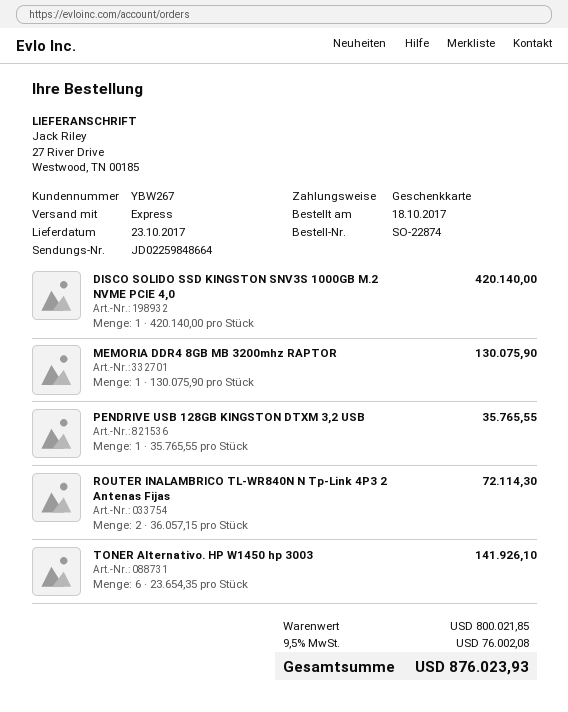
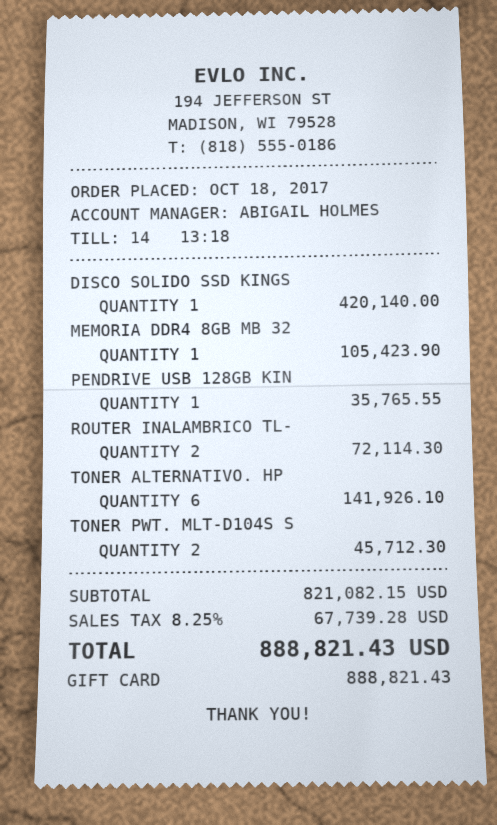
MEMORIA DDR4 8GB MB 3200mhz RAPTOR: 1 for 130075.90 -> 1 for 105423.90
TONER PWT. MLT-D104S S: none -> 2 for 45712.30
subtotal: 800021.85 -> 821082.15
tax: 9.5% = 76002.08 -> 8.25% = 67739.28
total: 876023.93 -> 888821.43

